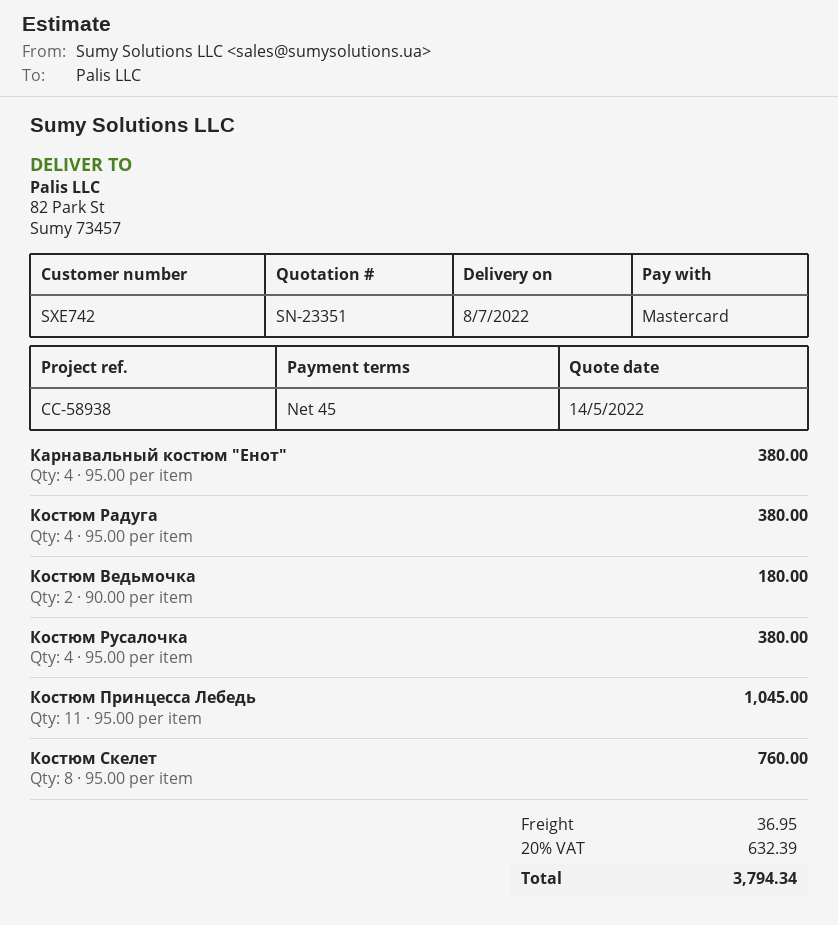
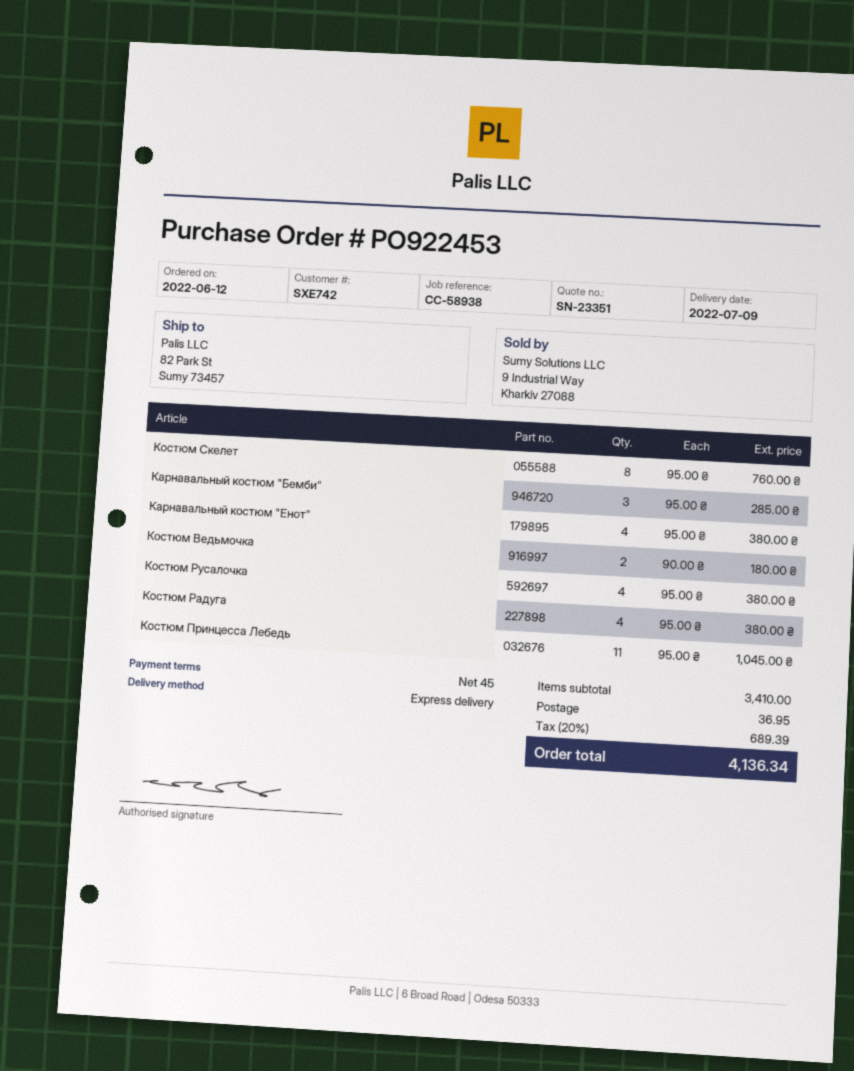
delivery date: 2022-07-08 -> 2022-07-09
Карнавальный костюм "Бемби": none -> 3 x 95.00 = 285.00
tax: 20% = 632.39 -> 20% = 689.39
total: 3794.34 -> 4136.34

